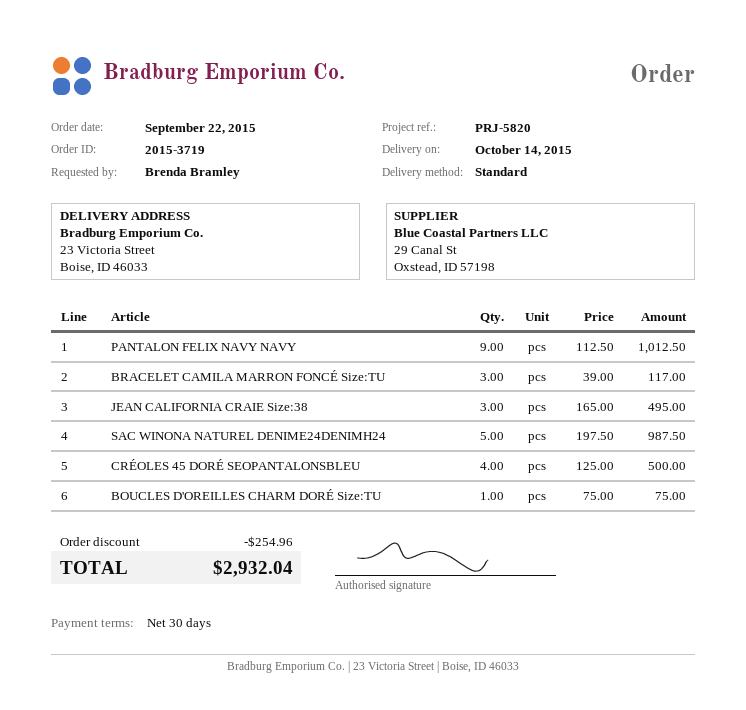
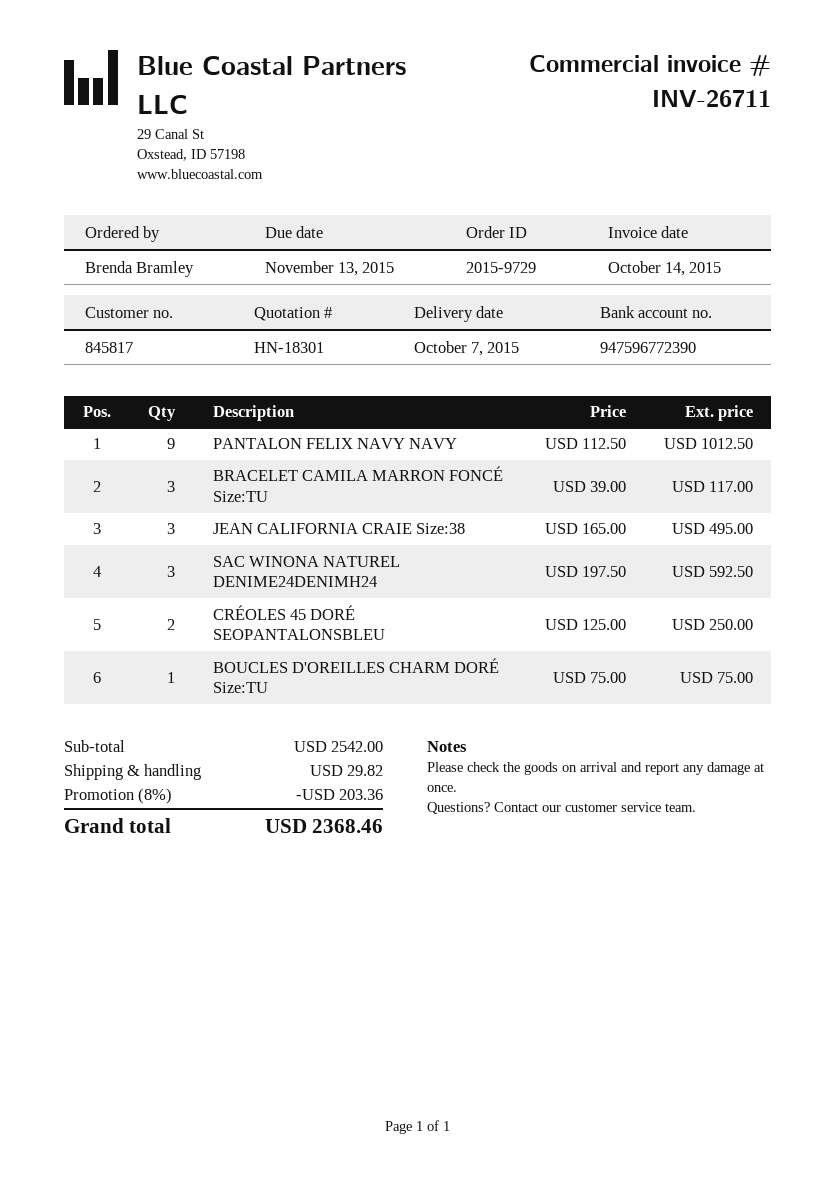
order number: 2015-3719 -> 2015-9729
delivery date: 2015-10-14 -> 2015-10-07
SAC WINONA NATUREL DENIME24DENIMH24: 5 x 197.50 = 987.50 -> 3 x 197.50 = 592.50
CRÉOLES 45 DORÉ SEOPANTALONSBLEU: 4 x 125.00 = 500.00 -> 2 x 125.00 = 250.00
discount: 254.96 -> 203.36
shipping: none -> 29.82
total: 2932.04 -> 2368.46

